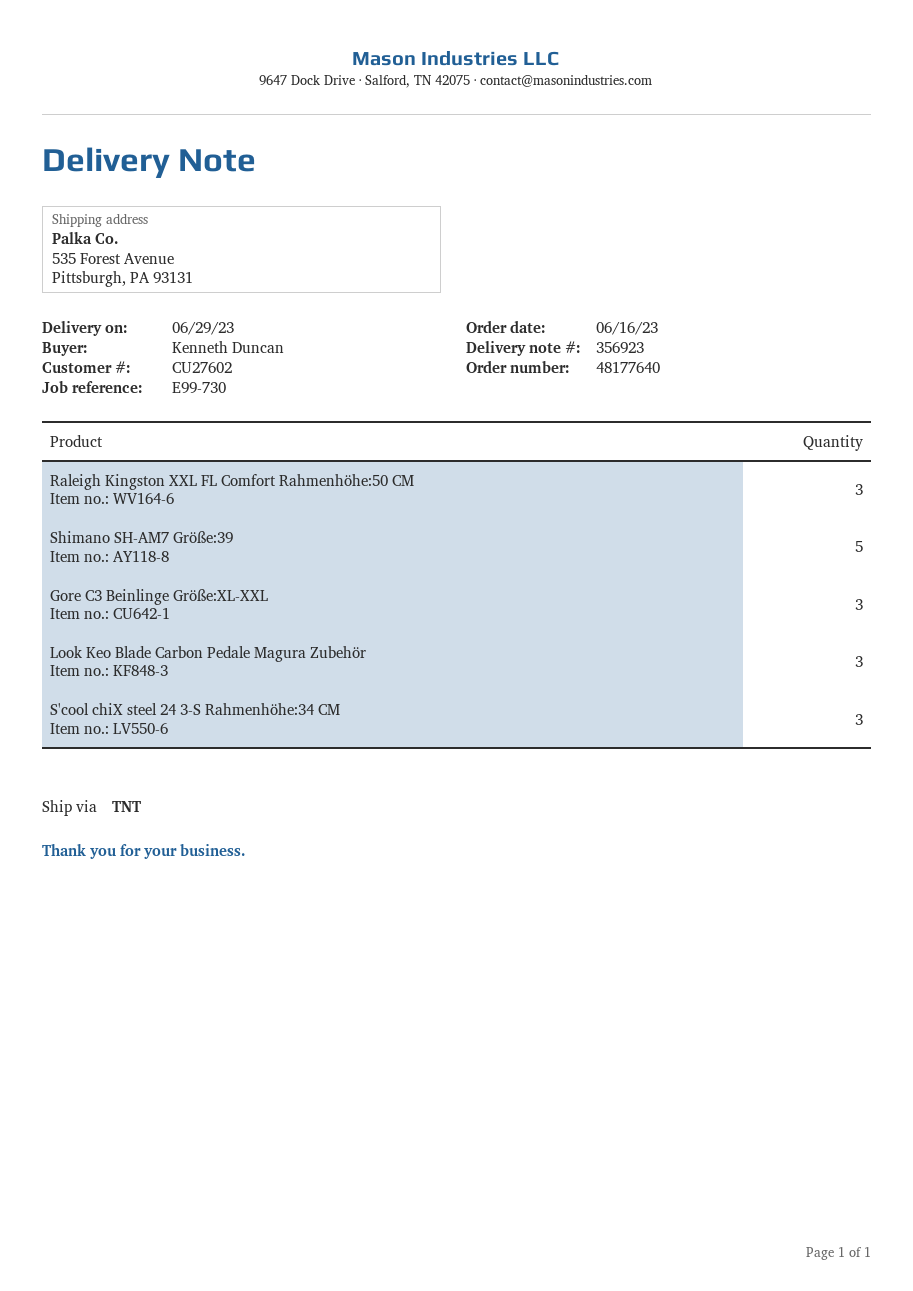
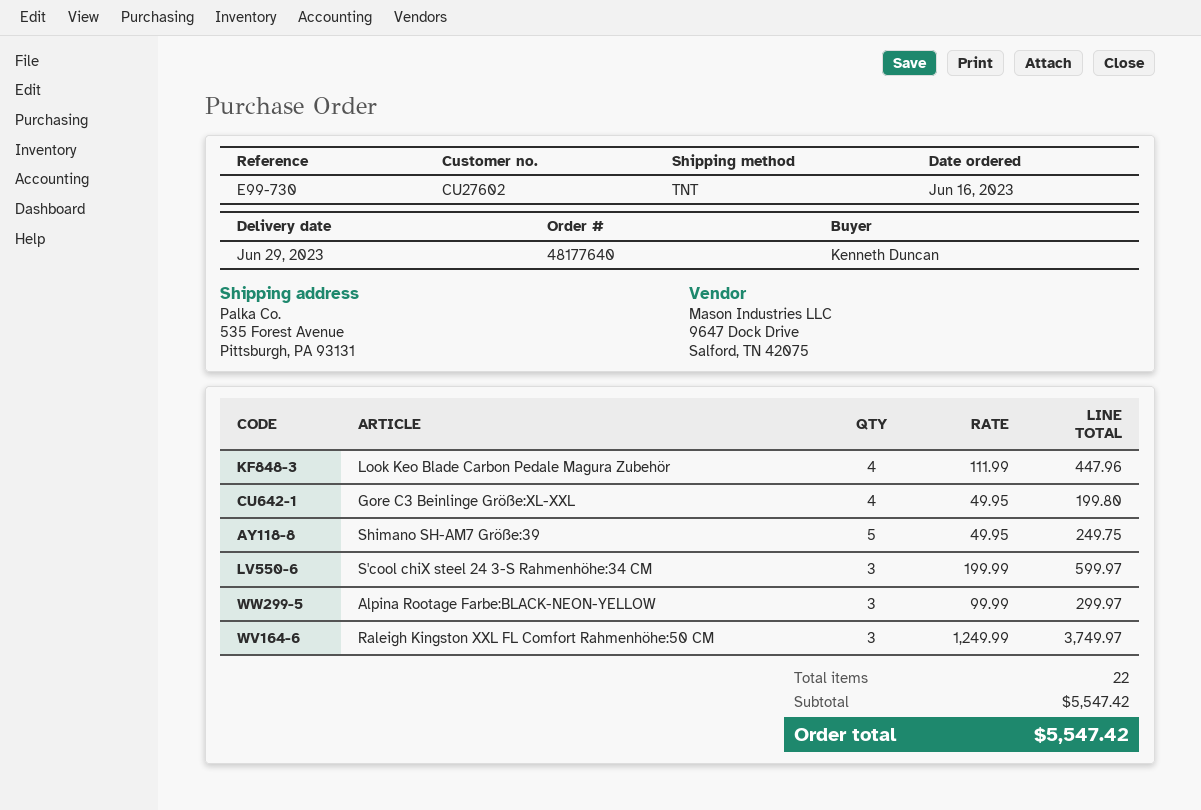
Gore C3 Beinlinge Größe:XL-XXL: 3 -> 4
Look Keo Blade Carbon Pedale Magura Zubehör: 3 -> 4
Alpina Rootage Farbe:BLACK-NEON-YELLOW: none -> 3

